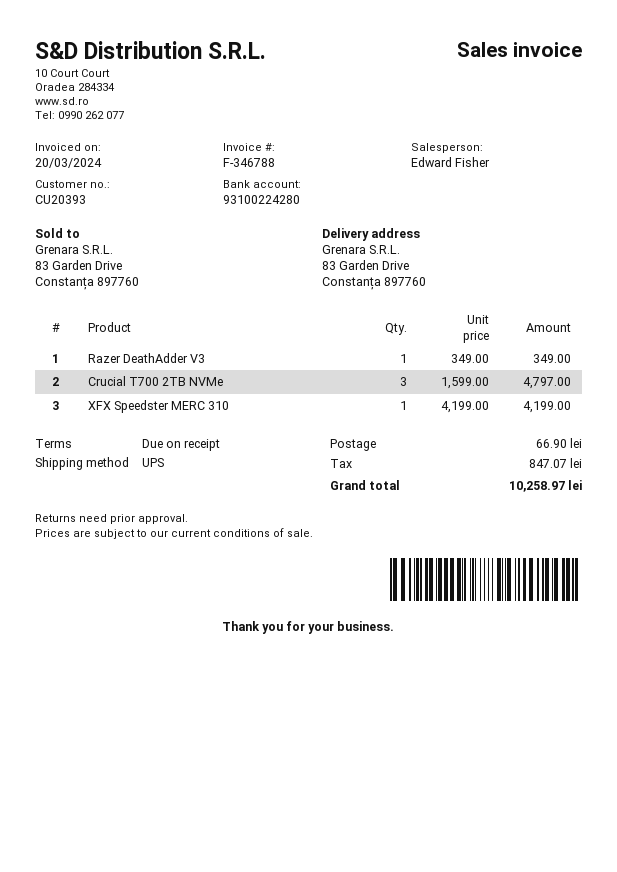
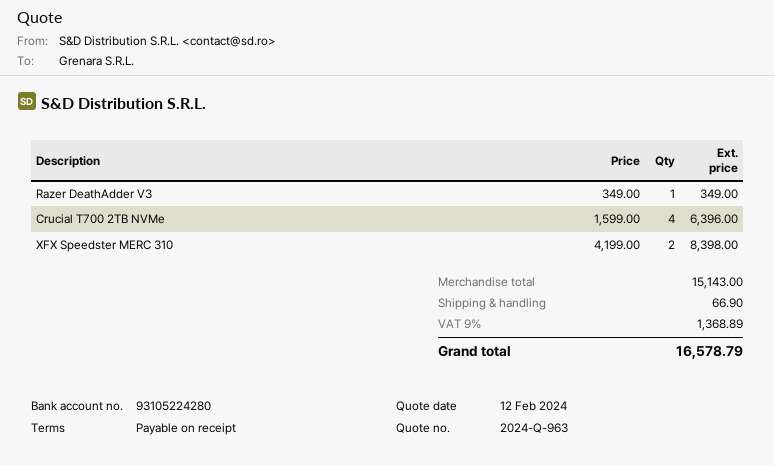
bank account: 93100224280 -> 93105224280
Crucial T700 2TB NVMe: 3 x 1599.00 = 4797.00 -> 4 x 1599.00 = 6396.00
XFX Speedster MERC 310: 1 x 4199.00 = 4199.00 -> 2 x 4199.00 = 8398.00
tax: 847.07 -> 1368.89
total: 10258.97 -> 16578.79

